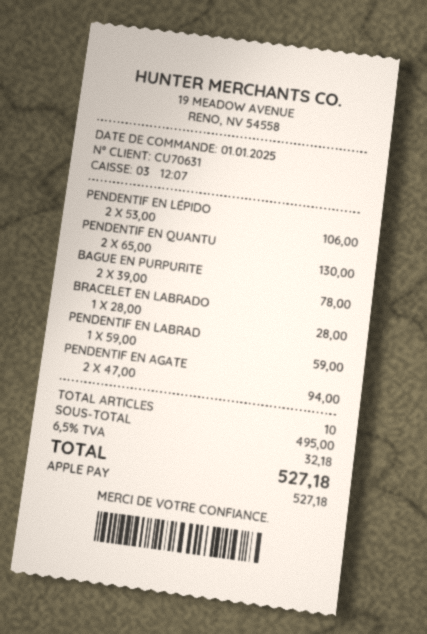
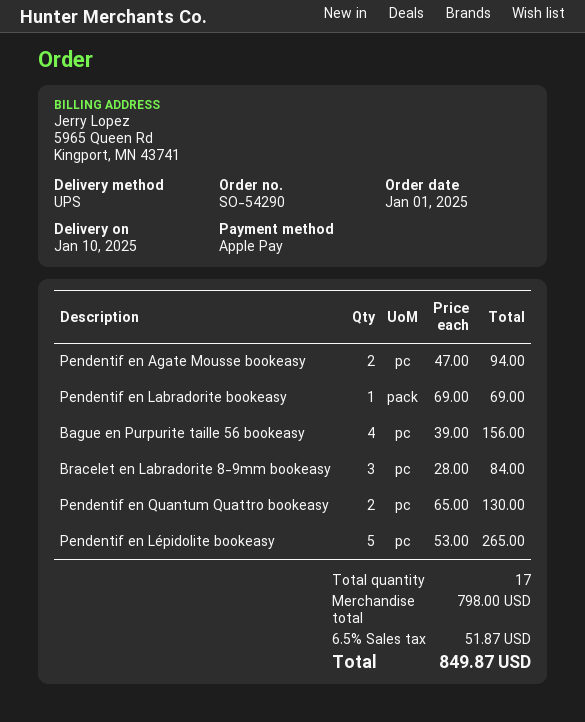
PENDENTIF EN LÉPIDO: 2 x 53.00 = 106.00 -> 5 x 53.00 = 265.00
BAGUE EN PURPURITE: 2 x 39.00 = 78.00 -> 4 x 39.00 = 156.00
BRACELET EN LABRADO: 1 x 28.00 = 28.00 -> 3 x 28.00 = 84.00
PENDENTIF EN LABRAD: 1 x 59.00 = 59.00 -> 1 x 69.00 = 69.00
total quantity: 10 -> 17
subtotal: 495.00 -> 798.00
tax: 6.5% = 32.18 -> 6.5% = 51.87
total: 527.18 -> 849.87

